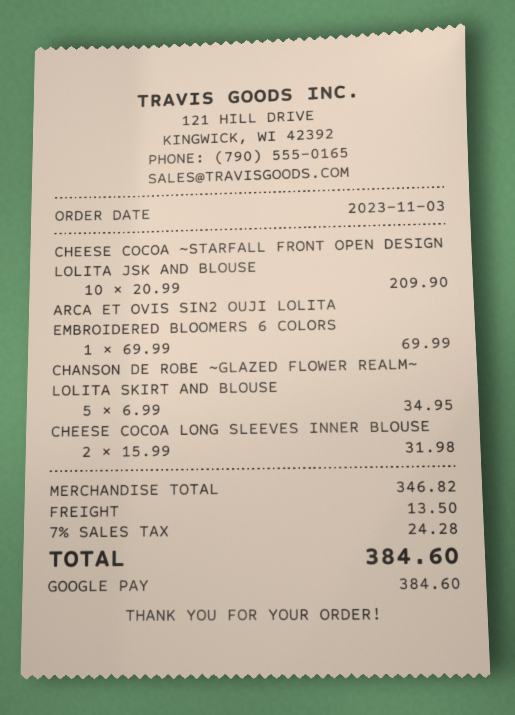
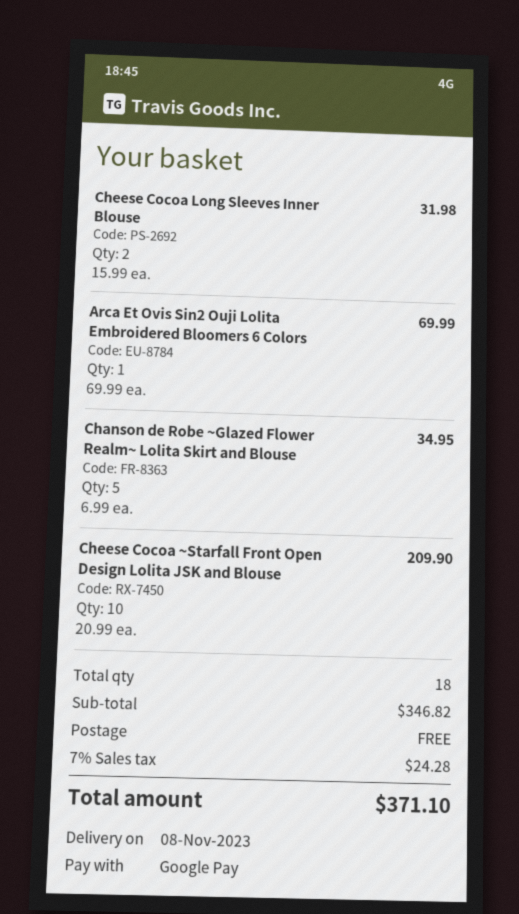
shipping: 13.50 -> 0.00
total: 384.60 -> 371.10

